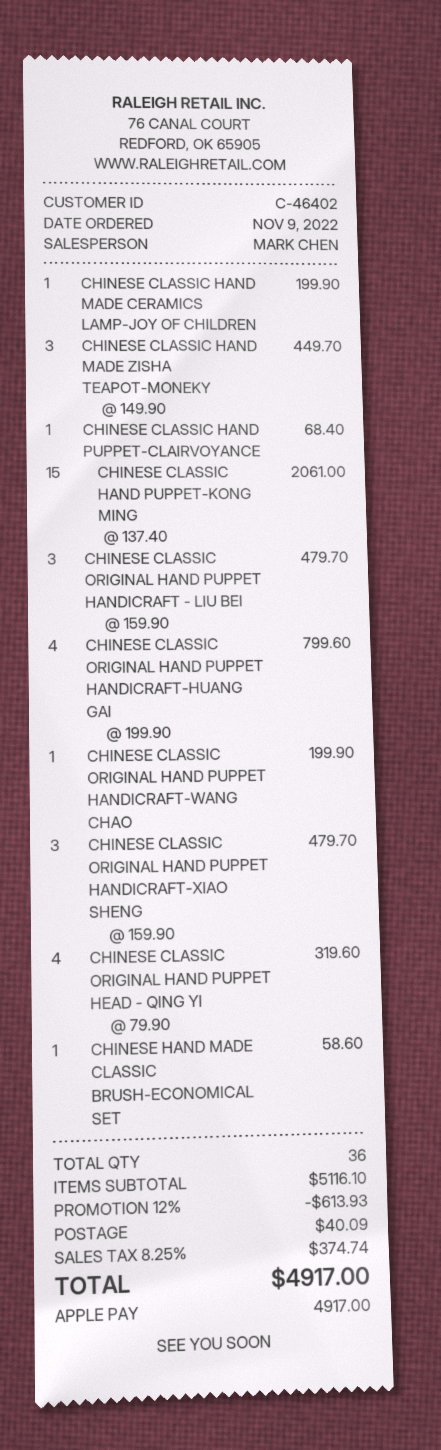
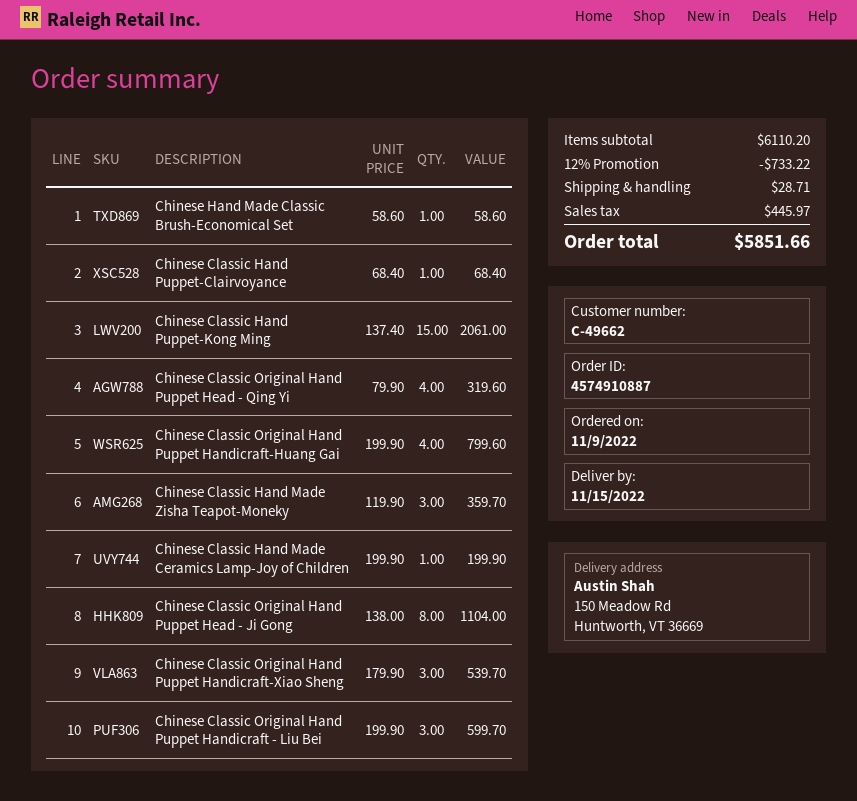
customer number: C-46402 -> C-49662
CHINESE CLASSIC HAND MADE ZISHA TEAPOT-MONEKY: 3 x 149.90 = 449.70 -> 3 x 119.90 = 359.70
CHINESE CLASSIC ORIGINAL HAND PUPPET HANDICRAFT - LIU BEI: 3 x 159.90 = 479.70 -> 3 x 199.90 = 599.70
CHINESE CLASSIC ORIGINAL HAND PUPPET HANDICRAFT-WANG CHAO: 1 x 199.90 = 199.90 -> none
CHINESE CLASSIC ORIGINAL HAND PUPPET HANDICRAFT-XIAO SHENG: 3 x 159.90 = 479.70 -> 3 x 179.90 = 539.70
Chinese Classic Original Hand Puppet Head - Ji Gong: none -> 8 x 138.00 = 1104.00
subtotal: 5116.10 -> 6110.20
discount: 12% = 613.93 -> 12% = 733.22
shipping: 40.09 -> 28.71
tax: 374.74 -> 445.97
total: 4917.00 -> 5851.66

